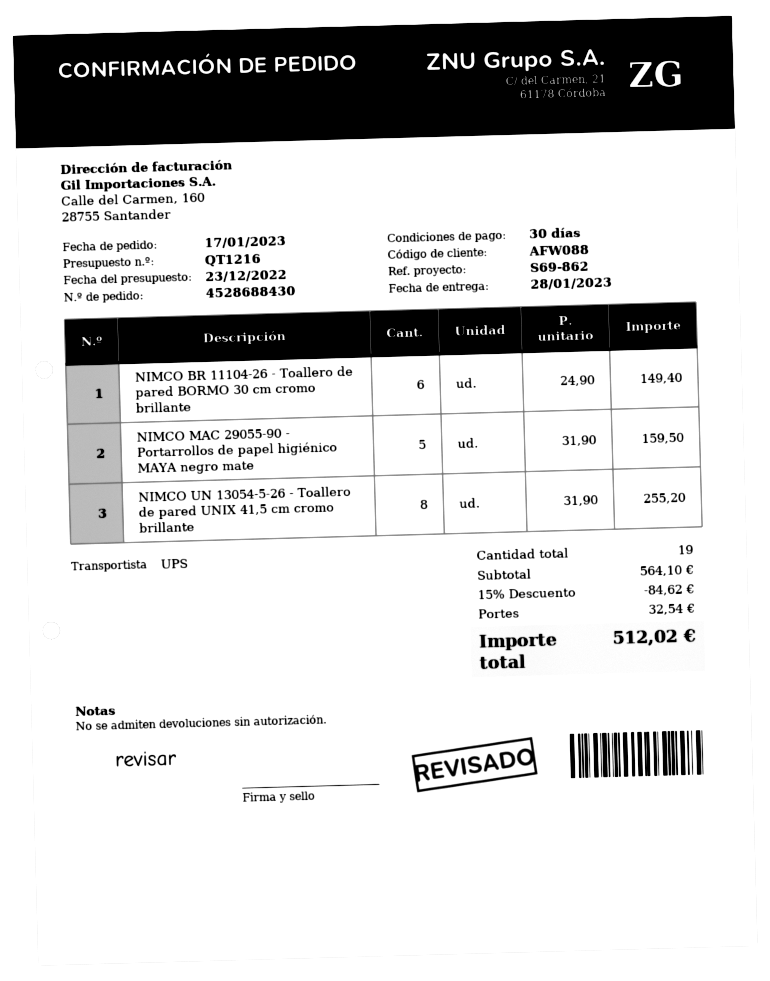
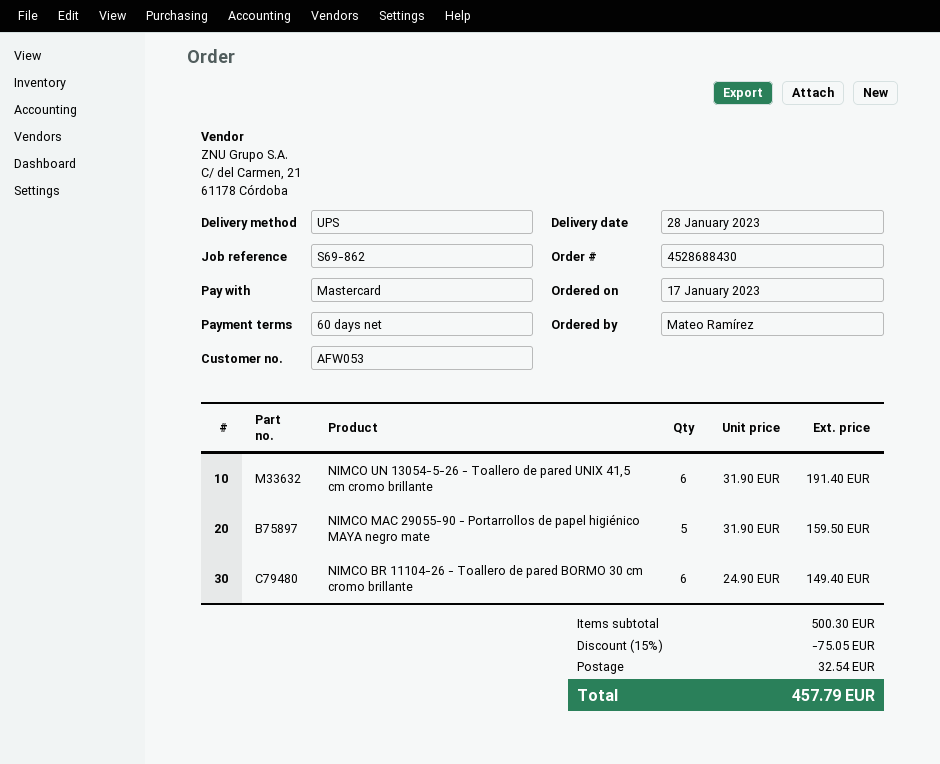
payment terms: 30 days -> 60 days
customer number: AFW088 -> AFW053
NIMCO UN 13054-5-26 - Toallero de pared UNIX 41,5 cm cromo brillante: 8 x 31.90 = 255.20 -> 6 x 31.90 = 191.40
subtotal: 564.10 -> 500.30
discount: 15% = 84.62 -> 15% = 75.05
total: 512.02 -> 457.79

